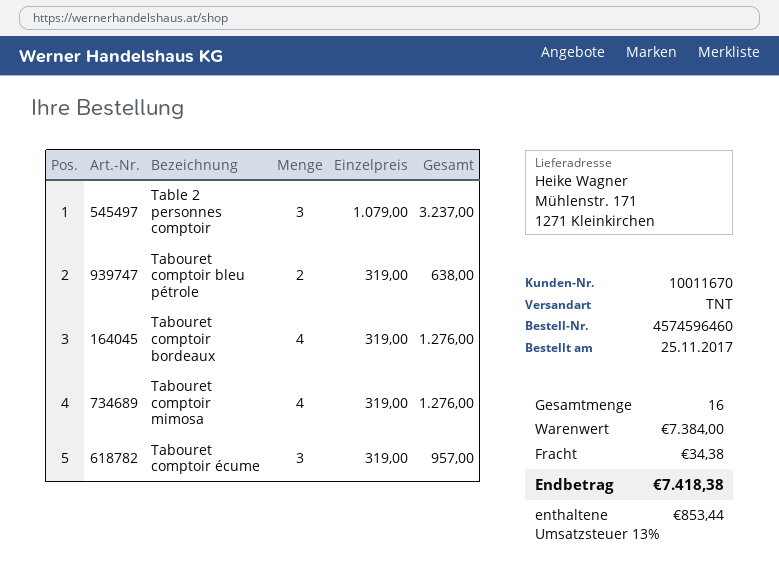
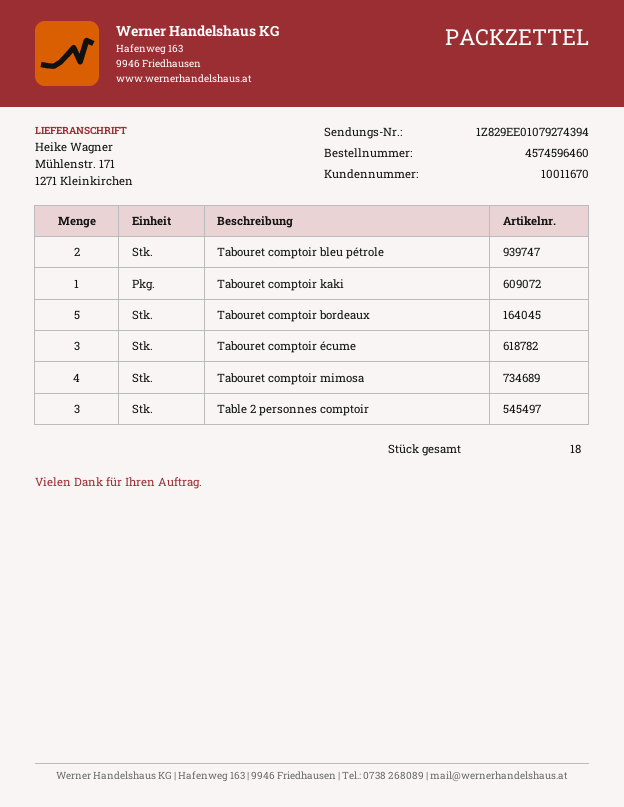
Tabouret comptoir bordeaux: 4 -> 5
Tabouret comptoir kaki: none -> 1
total quantity: 16 -> 18

